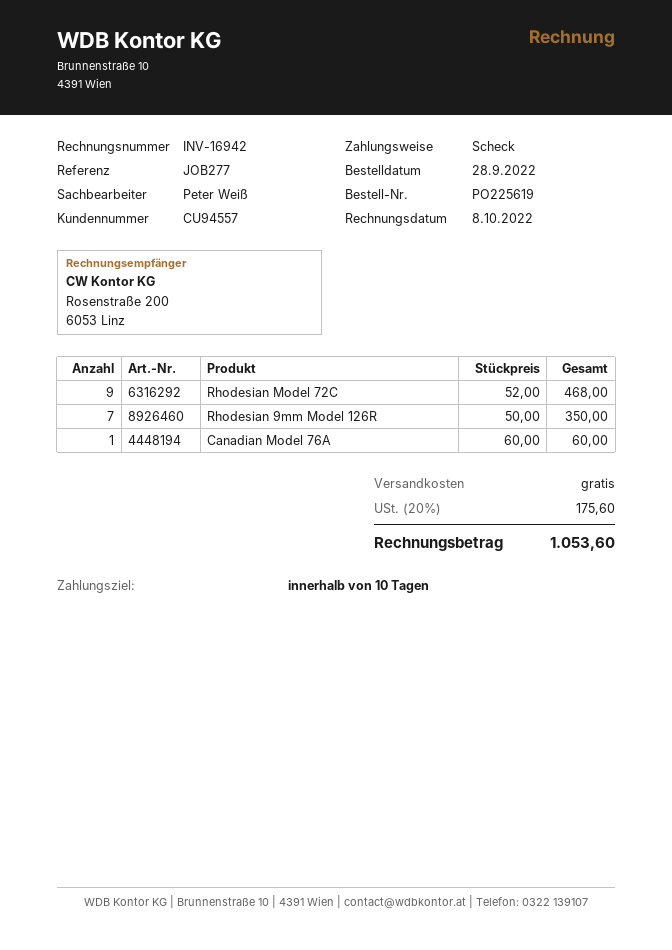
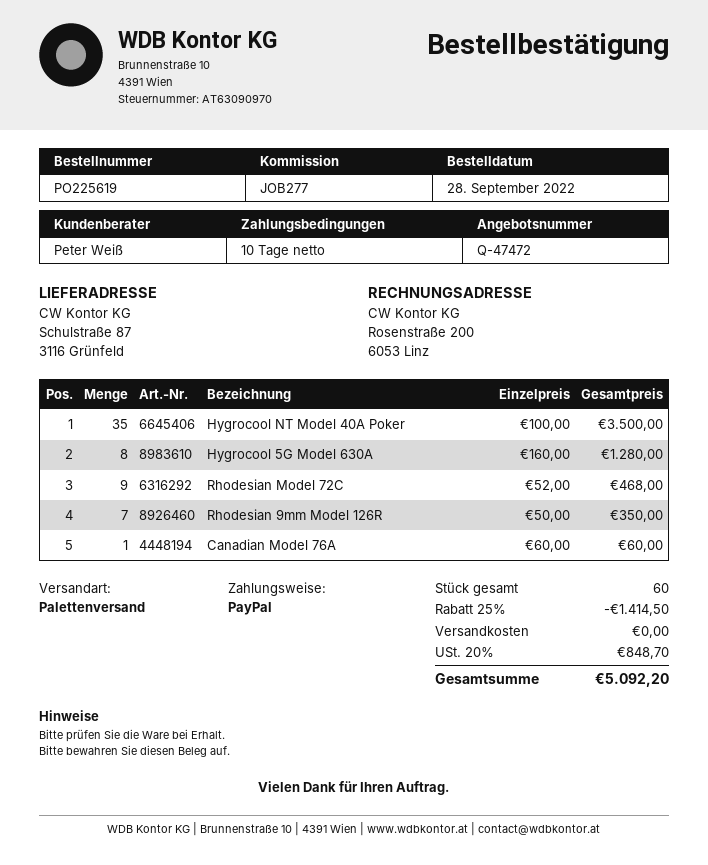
payment method: cheque -> PayPal
Hygrocool NT Model 40A Poker: none -> 35 x 100.00 = 3500.00
Hygrocool 5G Model 630A: none -> 8 x 160.00 = 1280.00
discount: none -> 25% = 1414.50
tax: 20% = 175.60 -> 20% = 848.70
total: 1053.60 -> 5092.20

